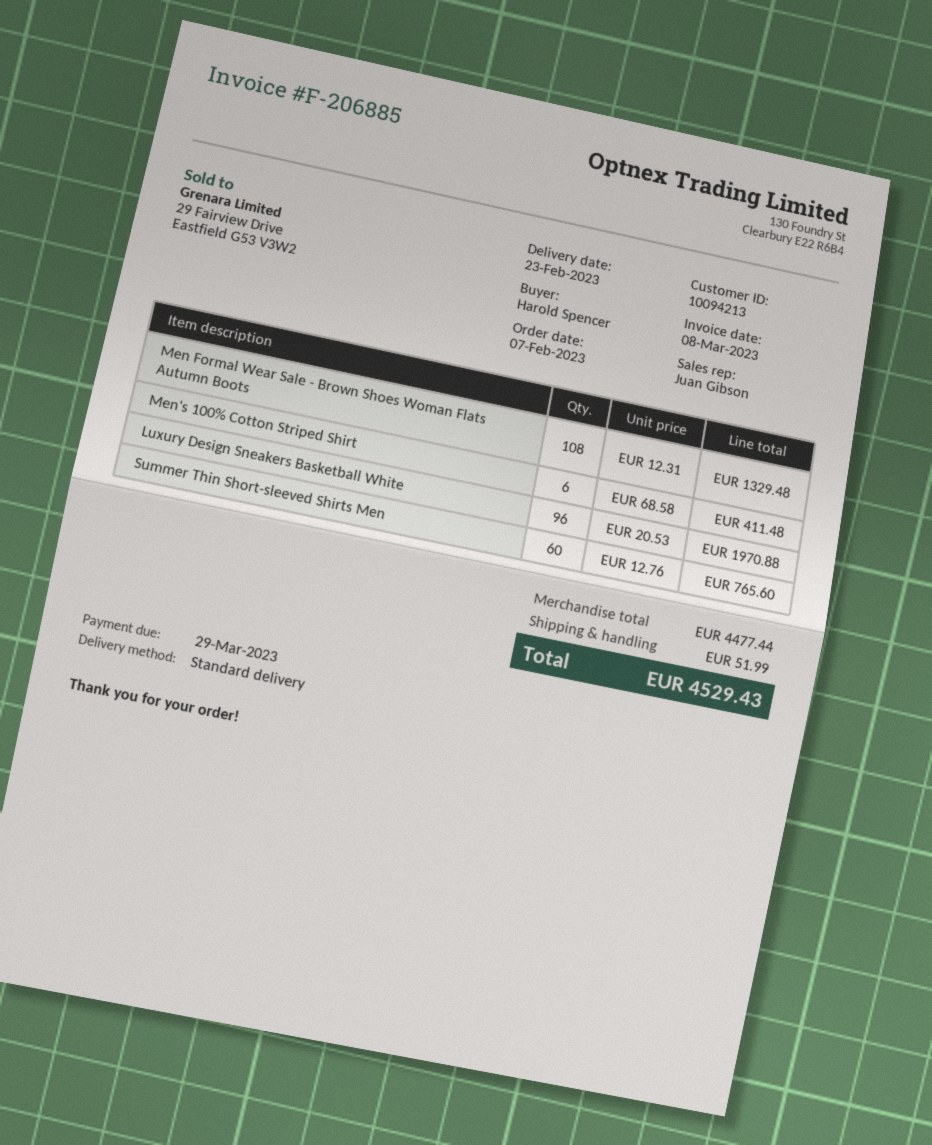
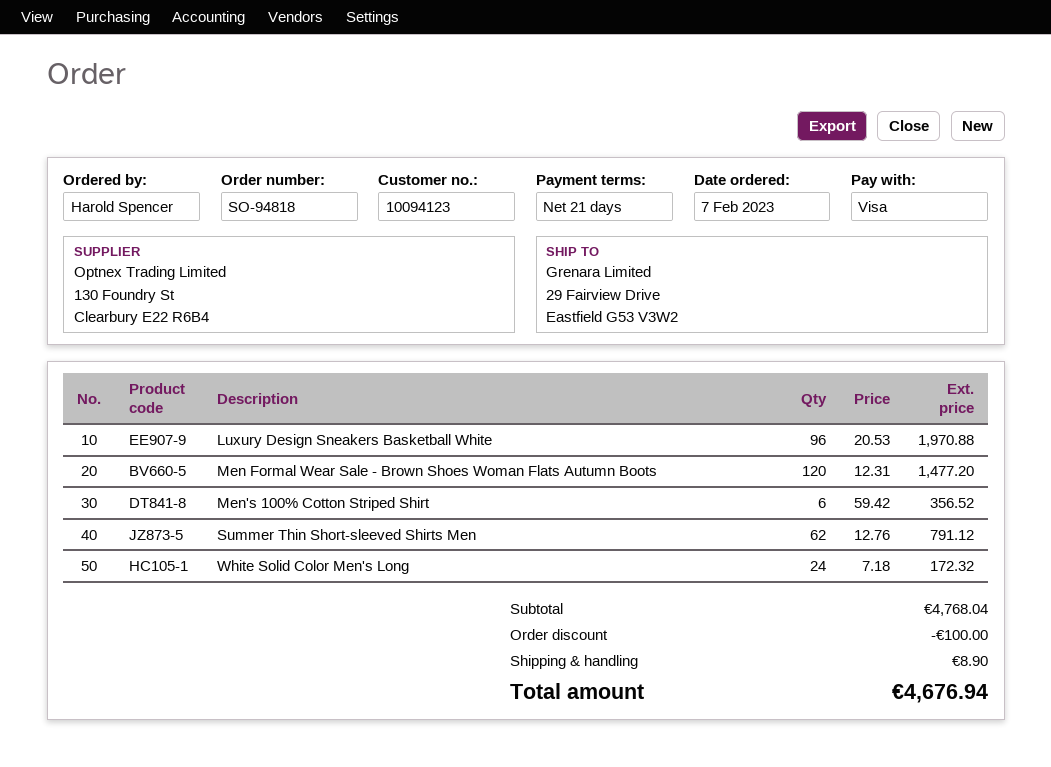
customer number: 10094213 -> 10094123
Men Formal Wear Sale - Brown Shoes Woman Flats Autumn Boots: 108 x 12.31 = 1329.48 -> 120 x 12.31 = 1477.20
Men's 100% Cotton Striped Shirt: 6 x 68.58 = 411.48 -> 6 x 59.42 = 356.52
Summer Thin Short-sleeved Shirts Men: 60 x 12.76 = 765.60 -> 62 x 12.76 = 791.12
White Solid Color Men's Long: none -> 24 x 7.18 = 172.32
subtotal: 4477.44 -> 4768.04
discount: none -> 100.00
shipping: 51.99 -> 8.90
total: 4529.43 -> 4676.94

